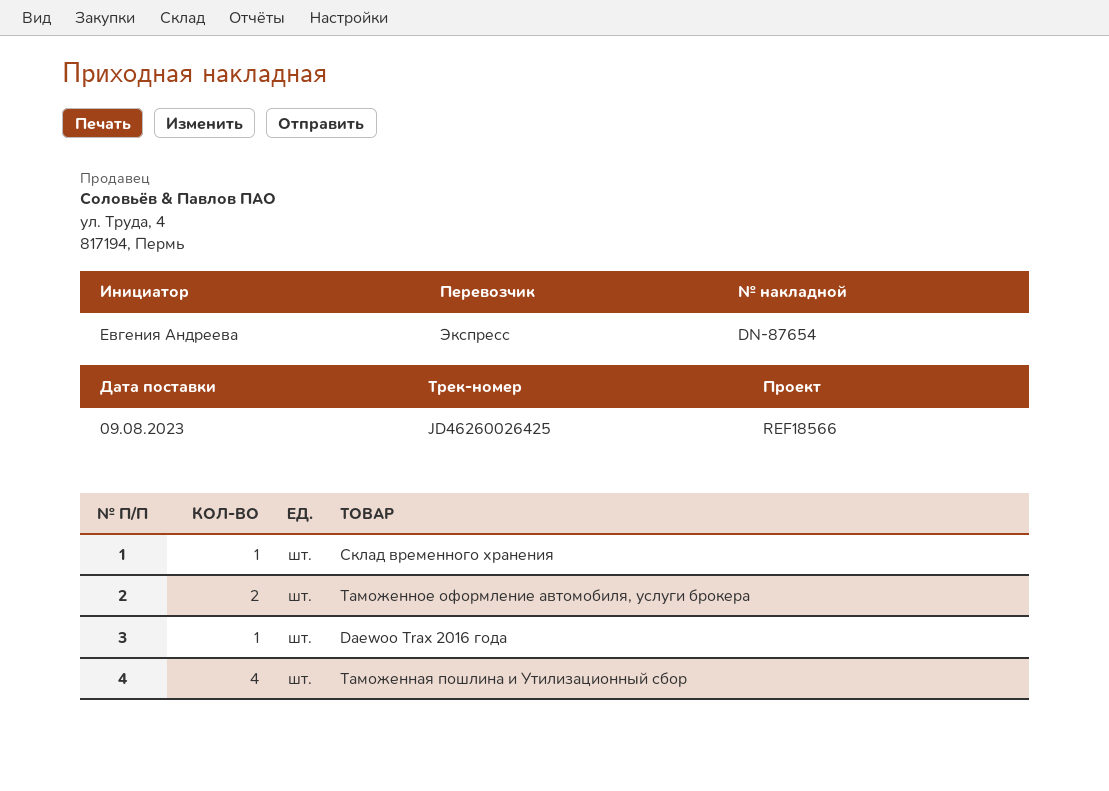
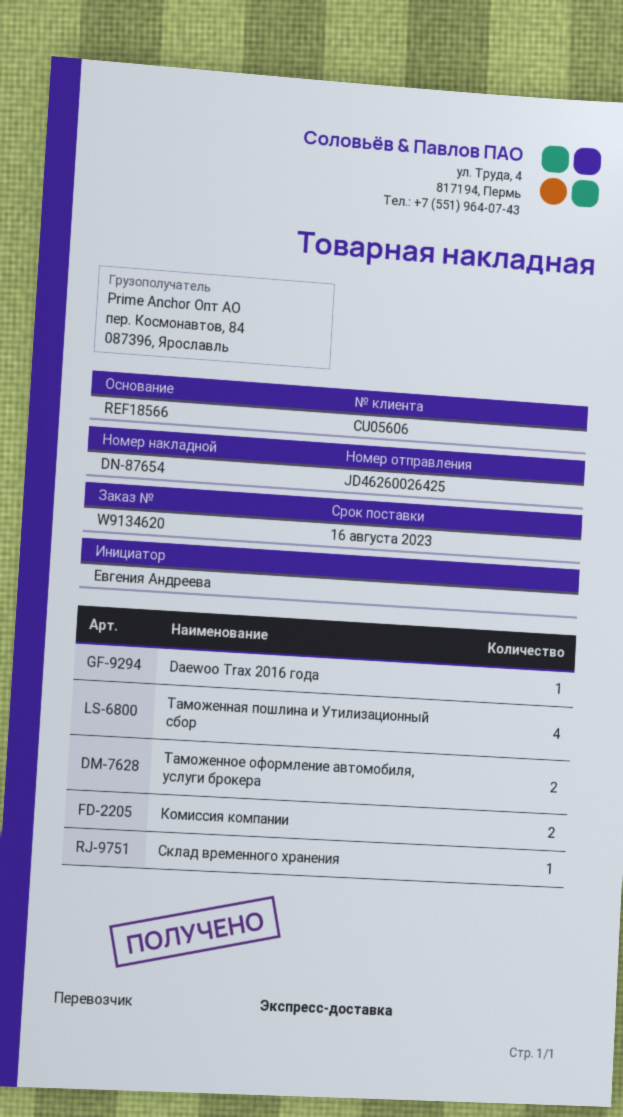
delivery date: 2023-08-09 -> 2023-08-16
Комиссия компании: none -> 2

